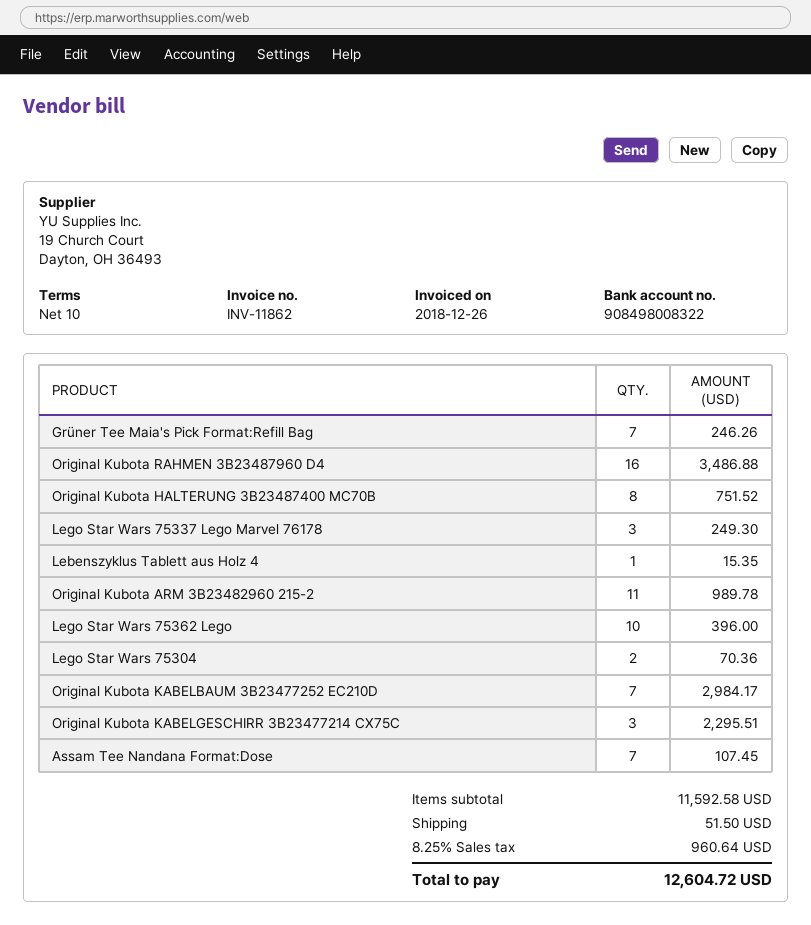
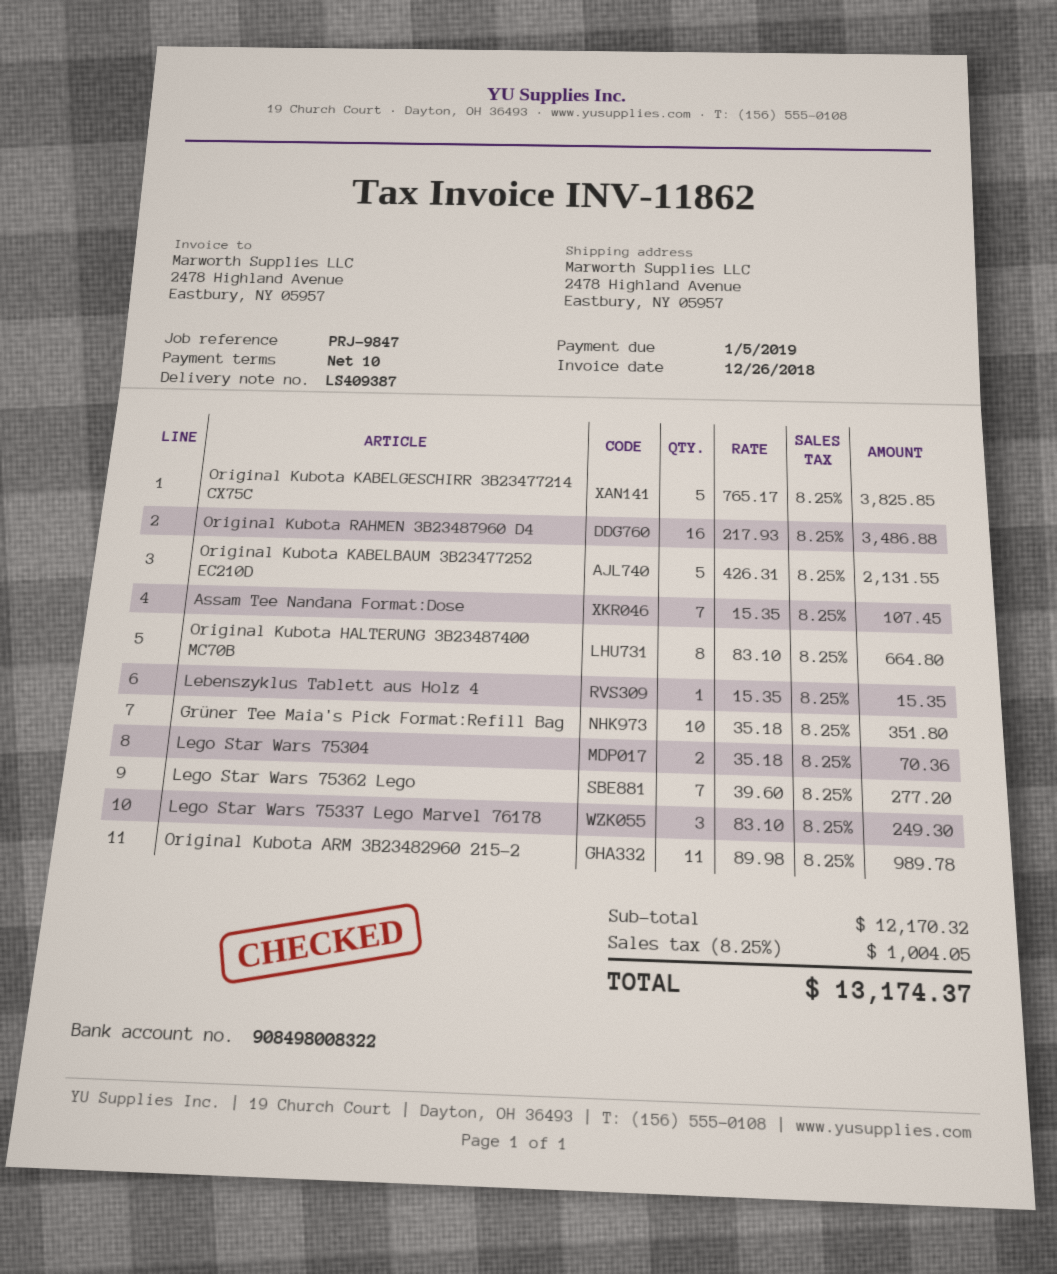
Grüner Tee Maia's Pick Format:Refill Bag: 7 for 246.26 -> 10 for 351.80
Original Kubota HALTERUNG 3B23487400 MC70B: 8 for 751.52 -> 8 for 664.80
Lego Star Wars 75362 Lego: 10 for 396.00 -> 7 for 277.20
Original Kubota KABELBAUM 3B23477252 EC210D: 7 for 2984.17 -> 5 for 2131.55
Original Kubota KABELGESCHIRR 3B23477214 CX75C: 3 for 2295.51 -> 5 for 3825.85
subtotal: 11592.58 -> 12170.32
shipping: 51.50 -> none
tax: 8.25% = 960.64 -> 8.25% = 1004.05
total: 12604.72 -> 13174.37

